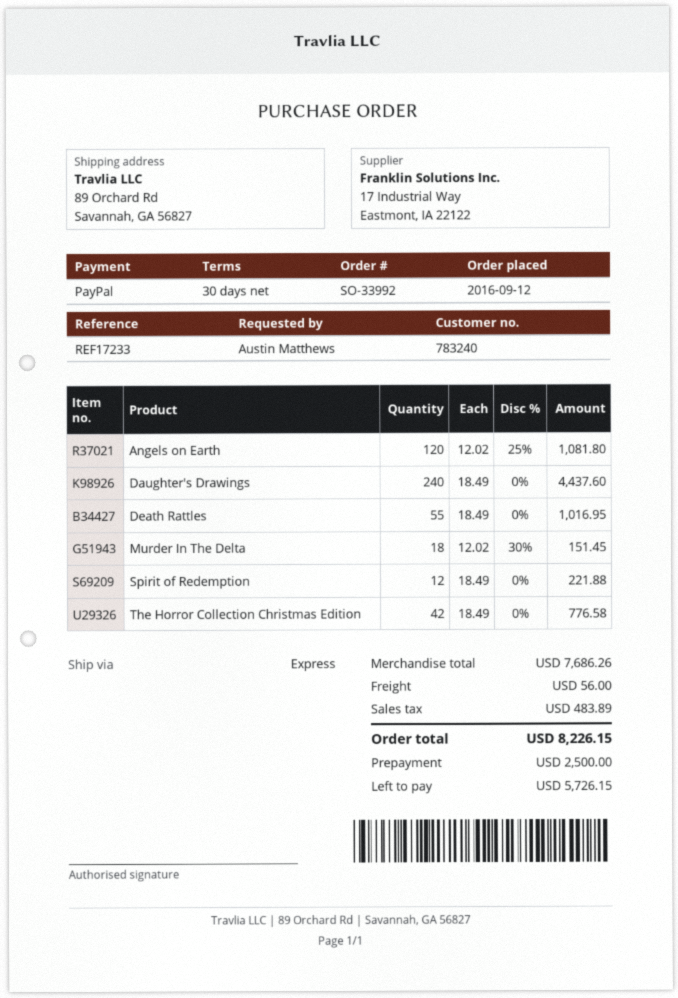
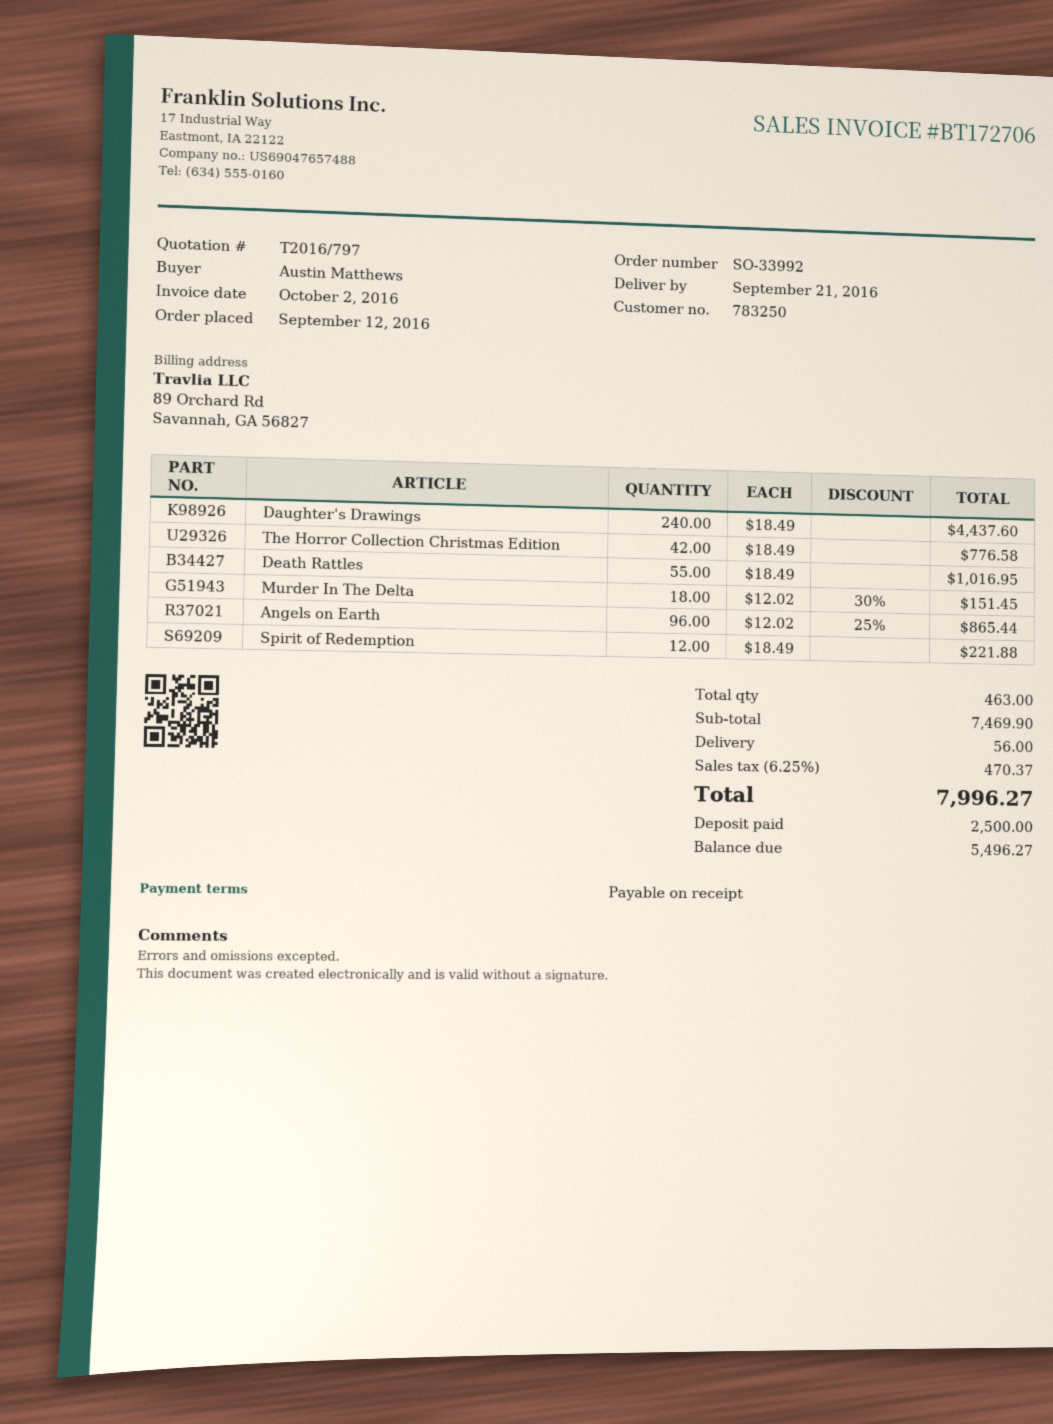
payment terms: 30 days -> on receipt
customer number: 783240 -> 783250
Angels on Earth: 120 x 12.02 - 25% = 1081.80 -> 96 x 12.02 - 25% = 865.44
subtotal: 7686.26 -> 7469.90
tax: 483.89 -> 470.37
total: 8226.15 -> 7996.27
balance: 5726.15 -> 5496.27

